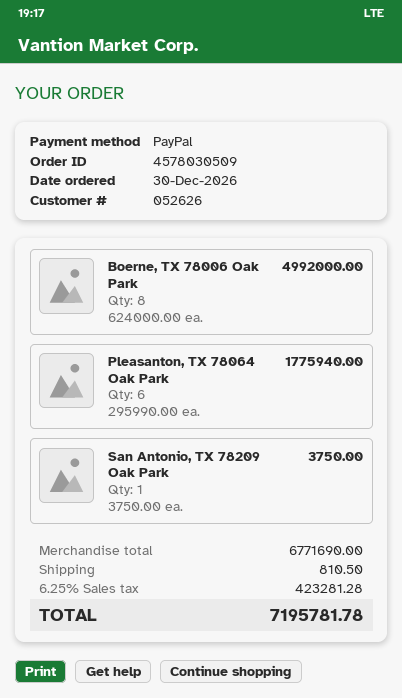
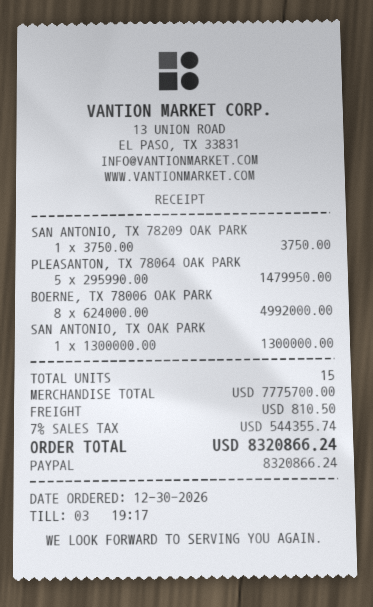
Pleasanton, TX 78064 Oak Park: 6 x 295990.00 = 1775940.00 -> 5 x 295990.00 = 1479950.00
SAN ANTONIO, TX OAK PARK: none -> 1 x 1300000.00 = 1300000.00
subtotal: 6771690.00 -> 7775700.00
tax: 6.25% = 423281.28 -> 7% = 544355.74
total: 7195781.78 -> 8320866.24

